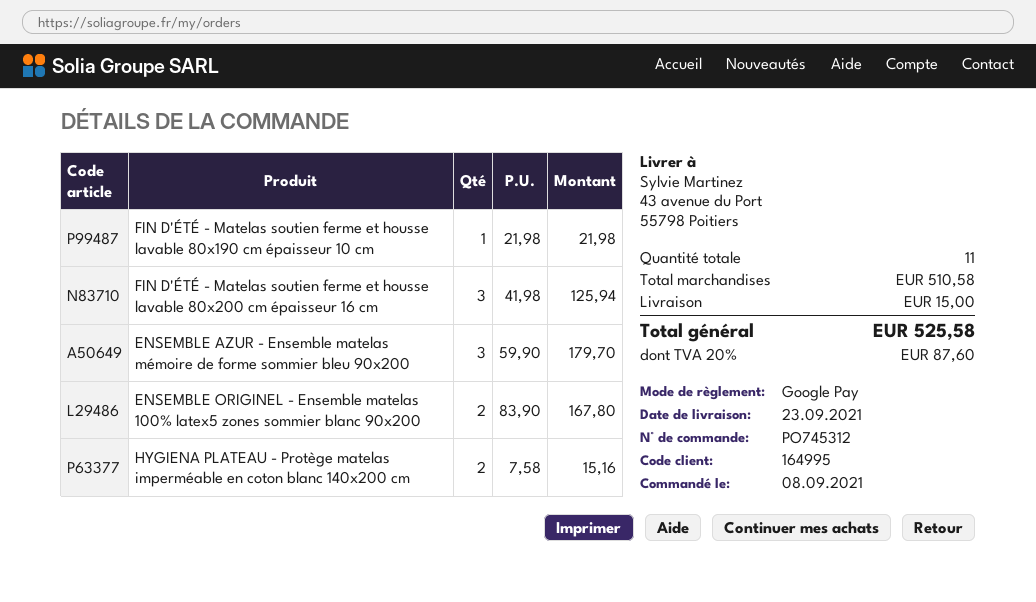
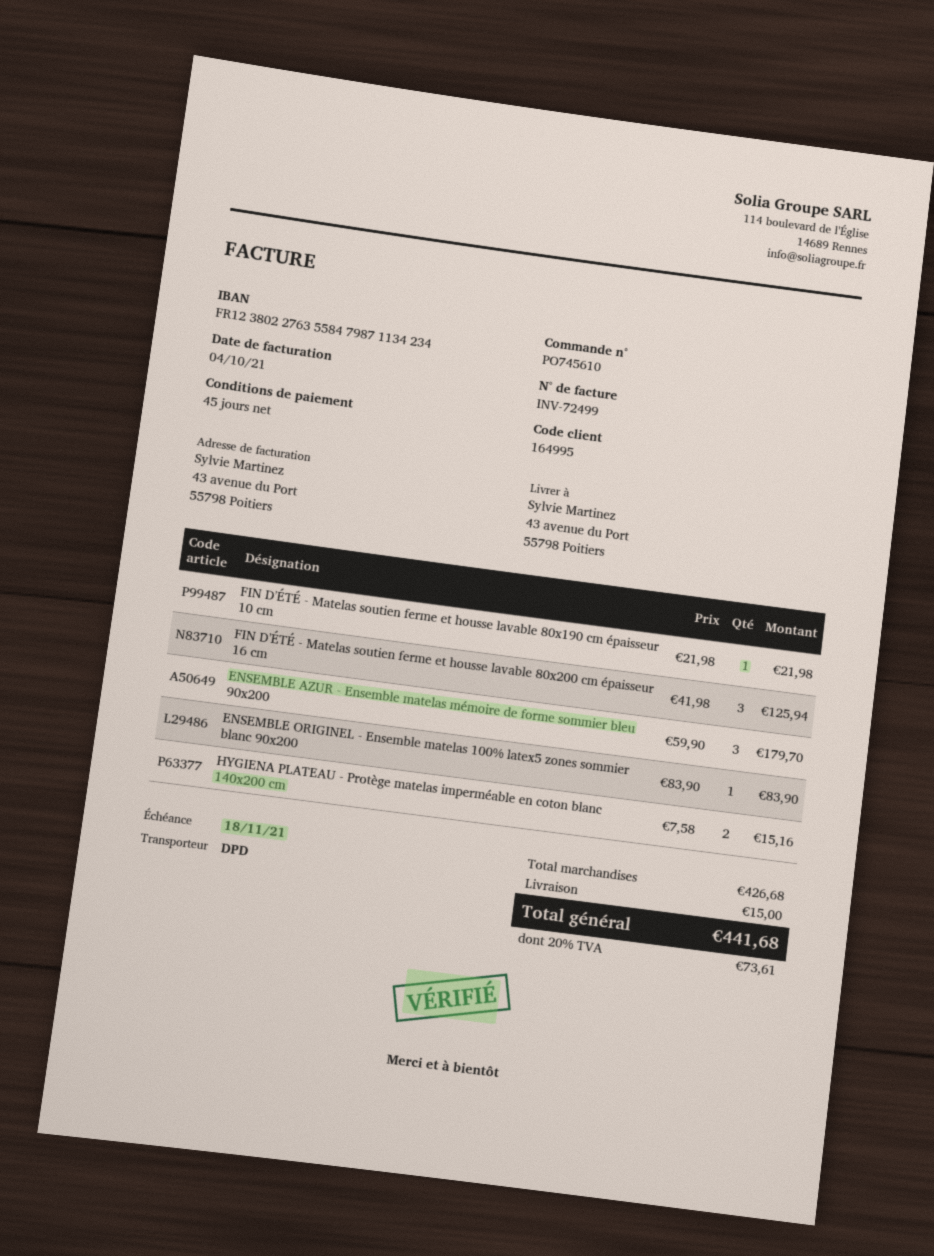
order number: PO745312 -> PO745610
ENSEMBLE ORIGINEL - Ensemble matelas 100% latex5 zones sommier blanc 90x200: 2 x 83.90 = 167.80 -> 1 x 83.90 = 83.90
subtotal: 510.58 -> 426.68
tax: 20% = 87.60 -> 20% = 73.61
total: 525.58 -> 441.68

